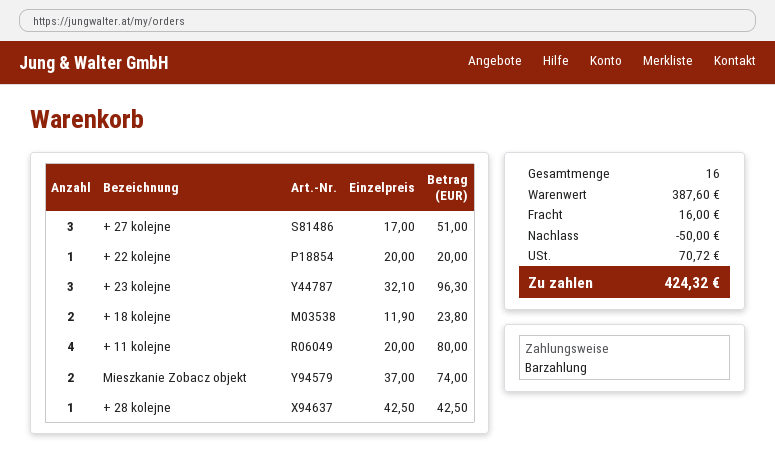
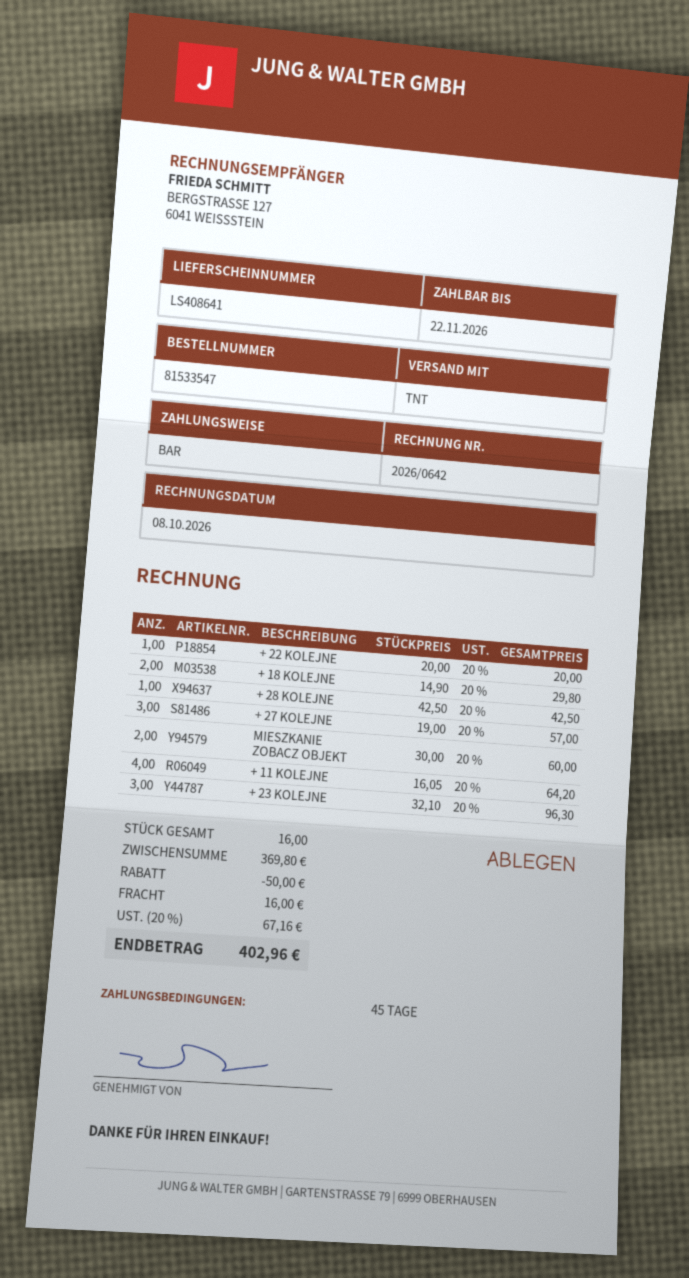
+ 27 kolejne: 3 x 17.00 = 51.00 -> 3 x 19.00 = 57.00
+ 18 kolejne: 2 x 11.90 = 23.80 -> 2 x 14.90 = 29.80
+ 11 kolejne: 4 x 20.00 = 80.00 -> 4 x 16.05 = 64.20
Mieszkanie Zobacz objekt: 2 x 37.00 = 74.00 -> 2 x 30.00 = 60.00
subtotal: 387.60 -> 369.80
tax: 70.72 -> 67.16
total: 424.32 -> 402.96

